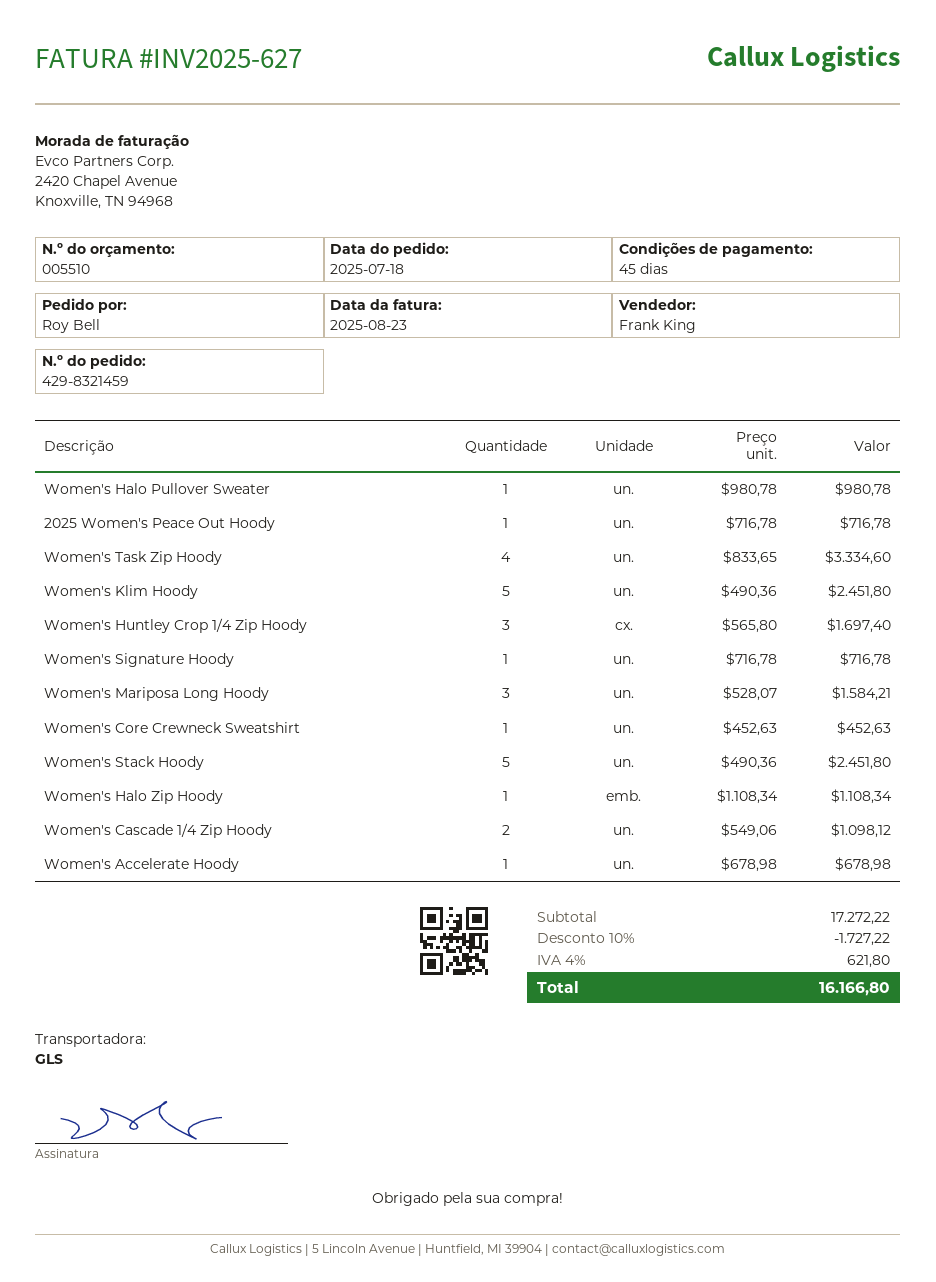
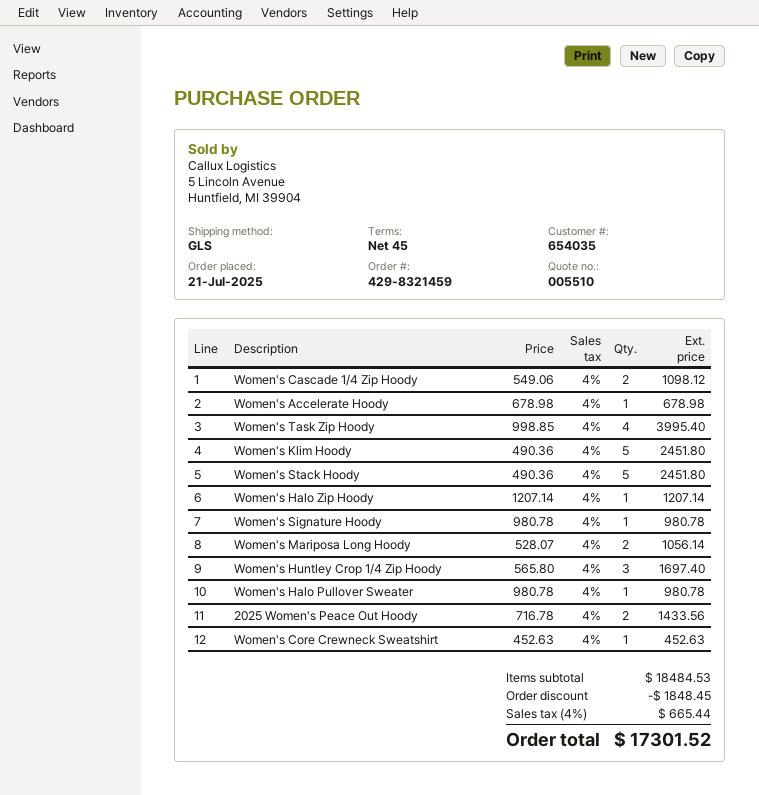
order date: 2025-07-18 -> 2025-07-21
2025 Women's Peace Out Hoody: 1 x 716.78 = 716.78 -> 2 x 716.78 = 1433.56
Women's Task Zip Hoody: 4 x 833.65 = 3334.60 -> 4 x 998.85 = 3995.40
Women's Signature Hoody: 1 x 716.78 = 716.78 -> 1 x 980.78 = 980.78
Women's Mariposa Long Hoody: 3 x 528.07 = 1584.21 -> 2 x 528.07 = 1056.14
Women's Halo Zip Hoody: 1 x 1108.34 = 1108.34 -> 1 x 1207.14 = 1207.14
subtotal: 17272.22 -> 18484.53
discount: 1727.22 -> 1848.45
tax: 4% = 621.80 -> 4% = 665.44
total: 16166.80 -> 17301.52

